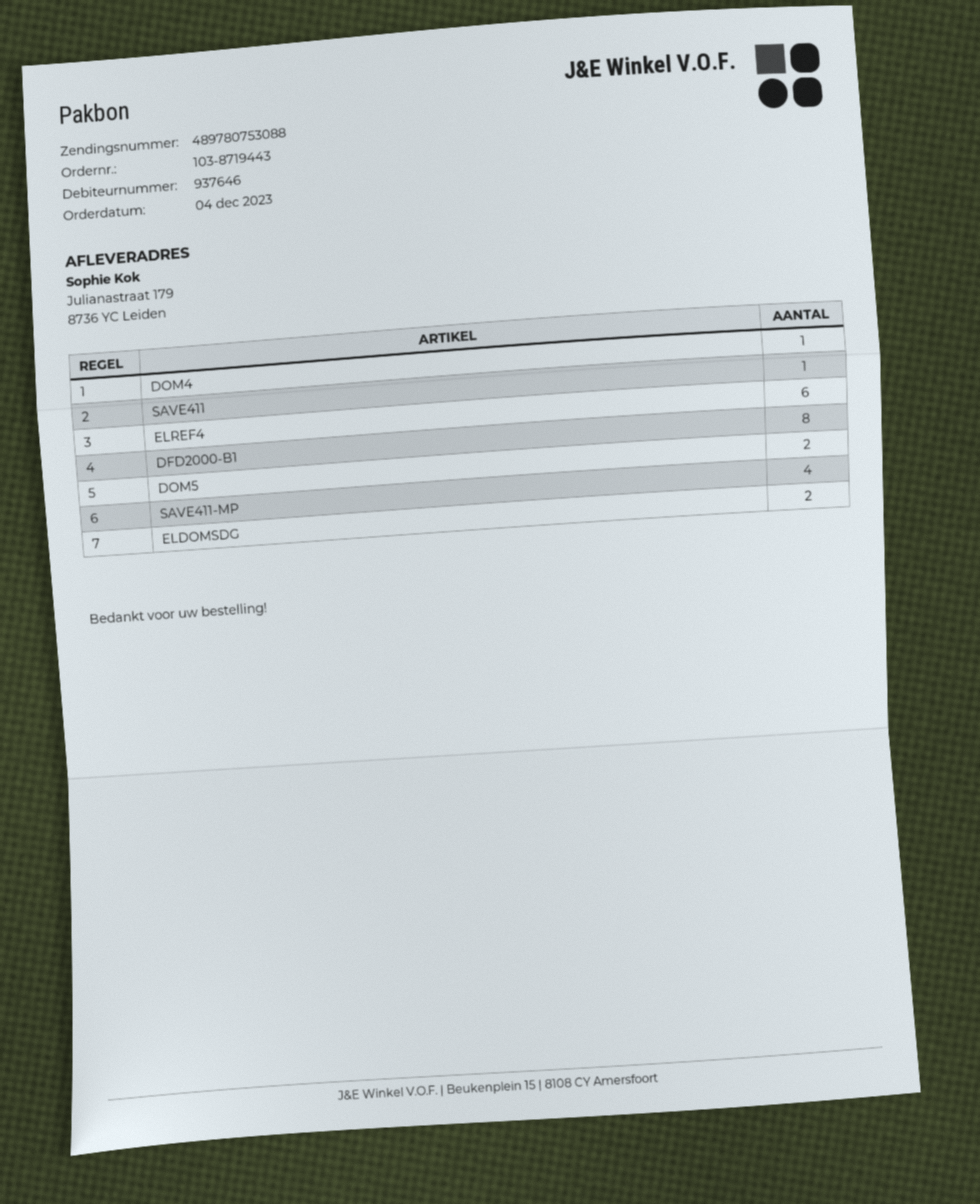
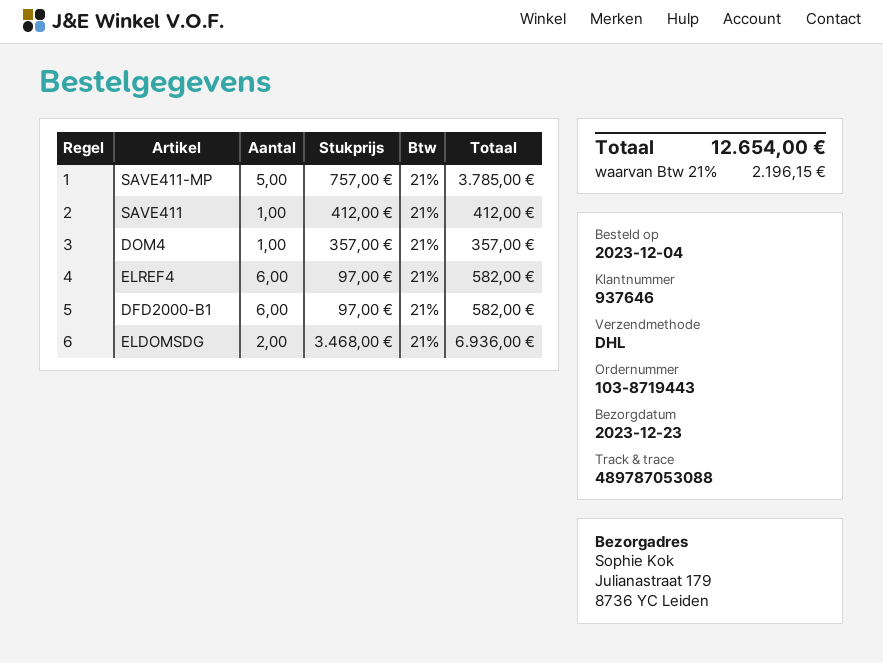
tracking number: 489780753088 -> 489787053088
DFD2000-B1: 8 -> 6
DOM5: 2 -> none
SAVE411-MP: 4 -> 5

